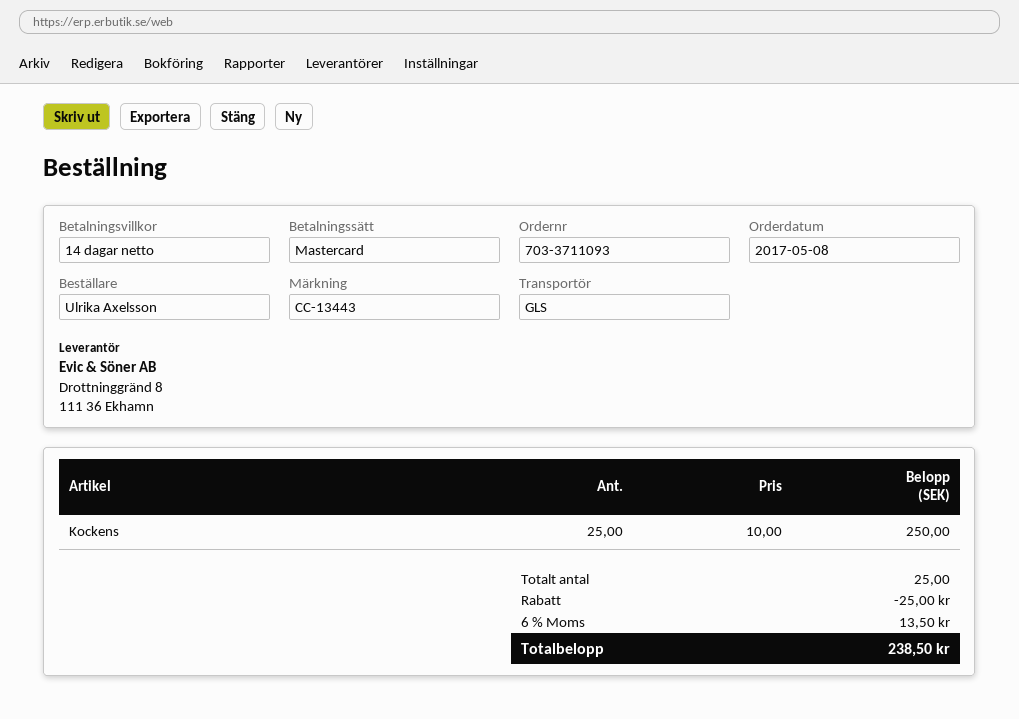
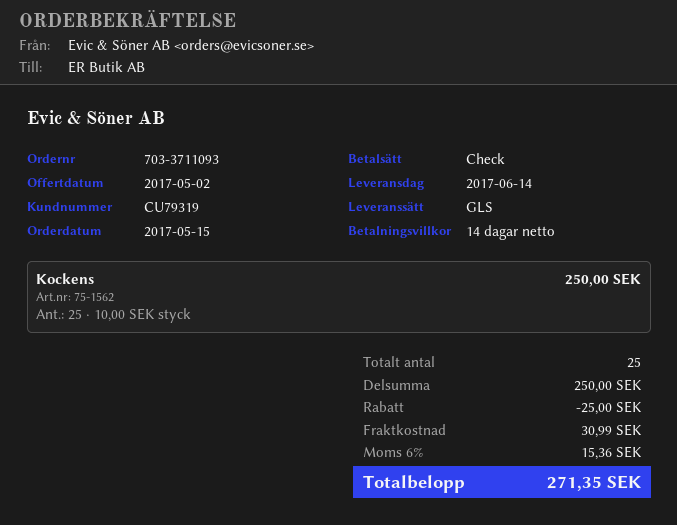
order date: 2017-05-08 -> 2017-05-15
payment method: Mastercard -> cheque
shipping: none -> 30.99
tax: 6% = 13.50 -> 6% = 15.36
total: 238.50 -> 271.35

